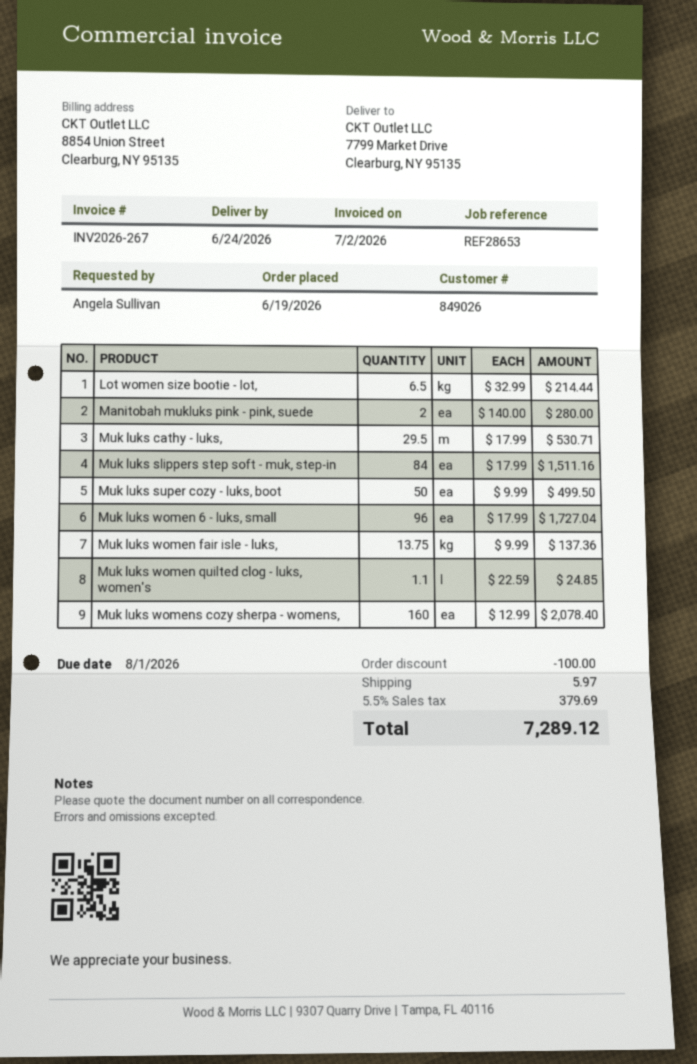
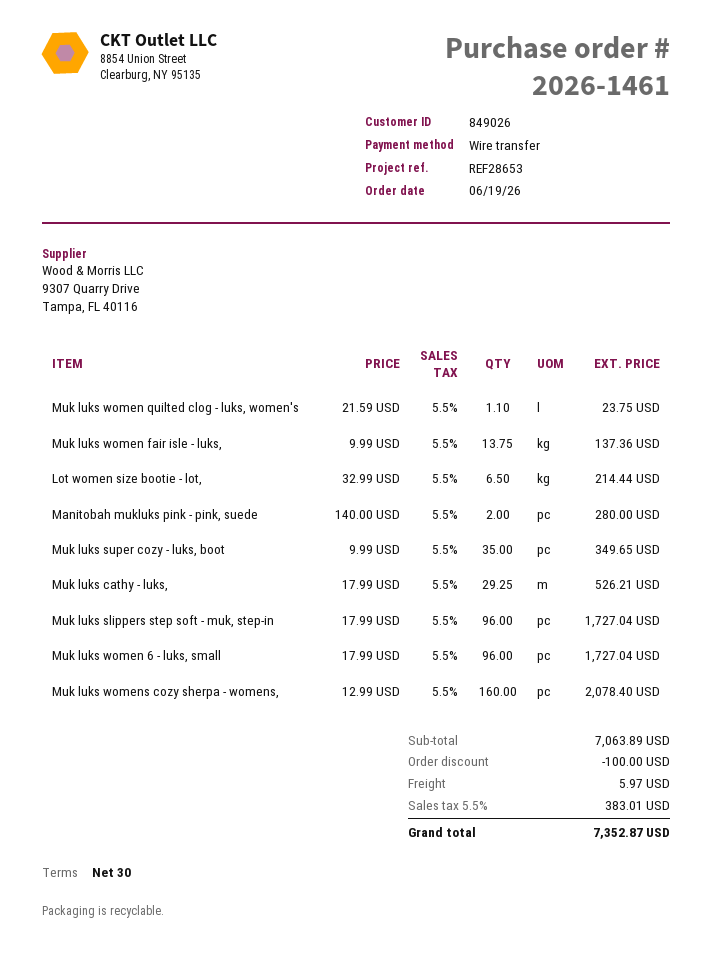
Muk luks cathy - luks,: 29.5 x 17.99 = 530.71 -> 29.25 x 17.99 = 526.21
Muk luks slippers step soft - muk, step-in: 84 x 17.99 = 1511.16 -> 96 x 17.99 = 1727.04
Muk luks super cozy - luks, boot: 50 x 9.99 = 499.50 -> 35 x 9.99 = 349.65
Muk luks women quilted clog - luks, women's: 1.1 x 22.59 = 24.85 -> 1.1 x 21.59 = 23.75
tax: 5.5% = 379.69 -> 5.5% = 383.01
total: 7289.12 -> 7352.87

